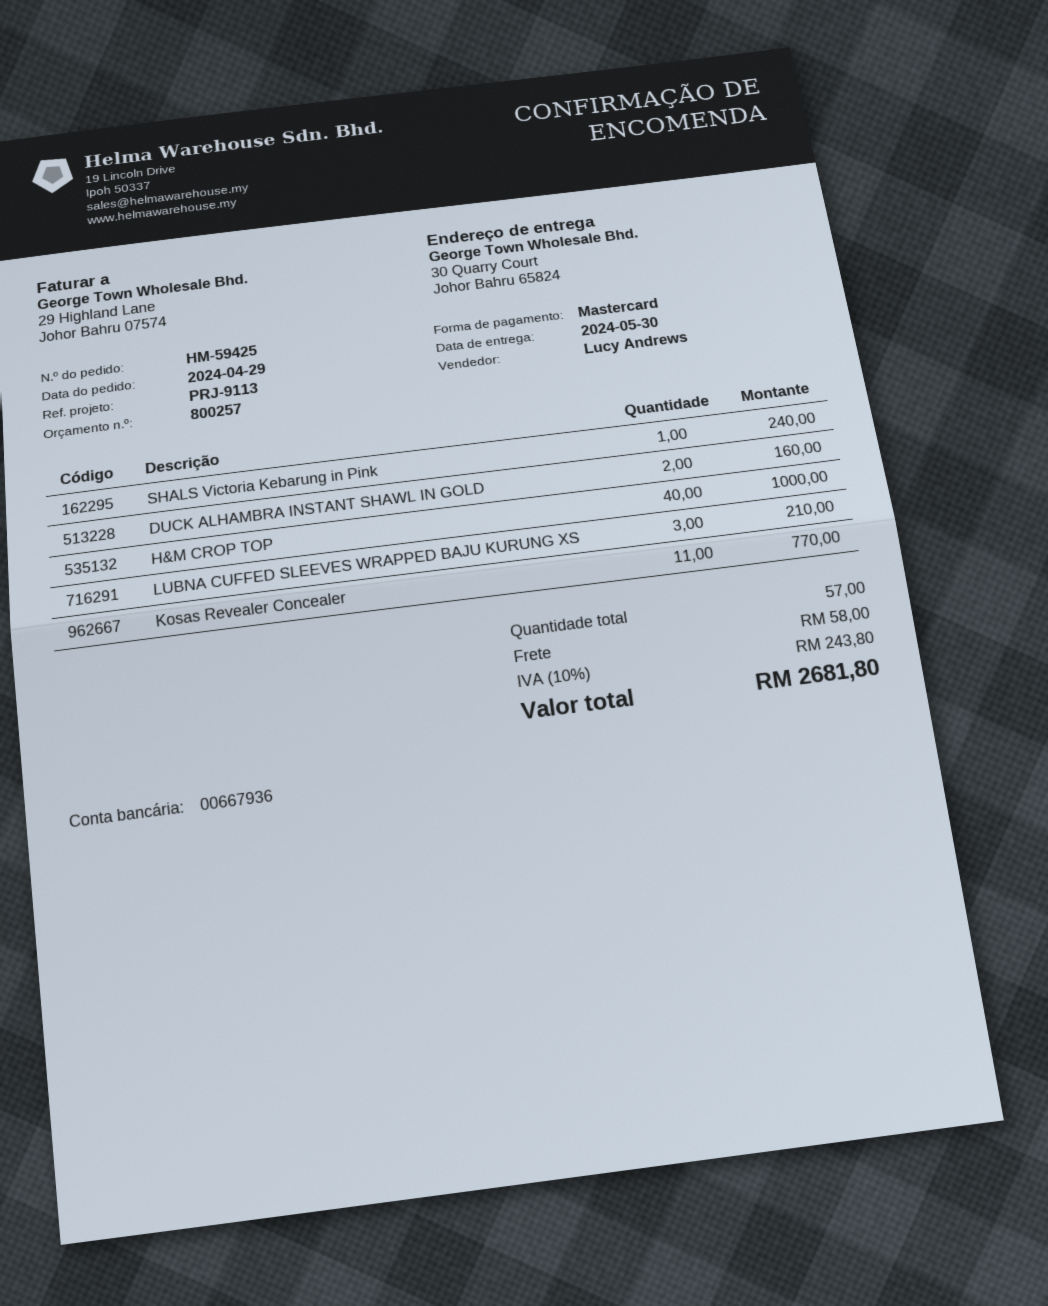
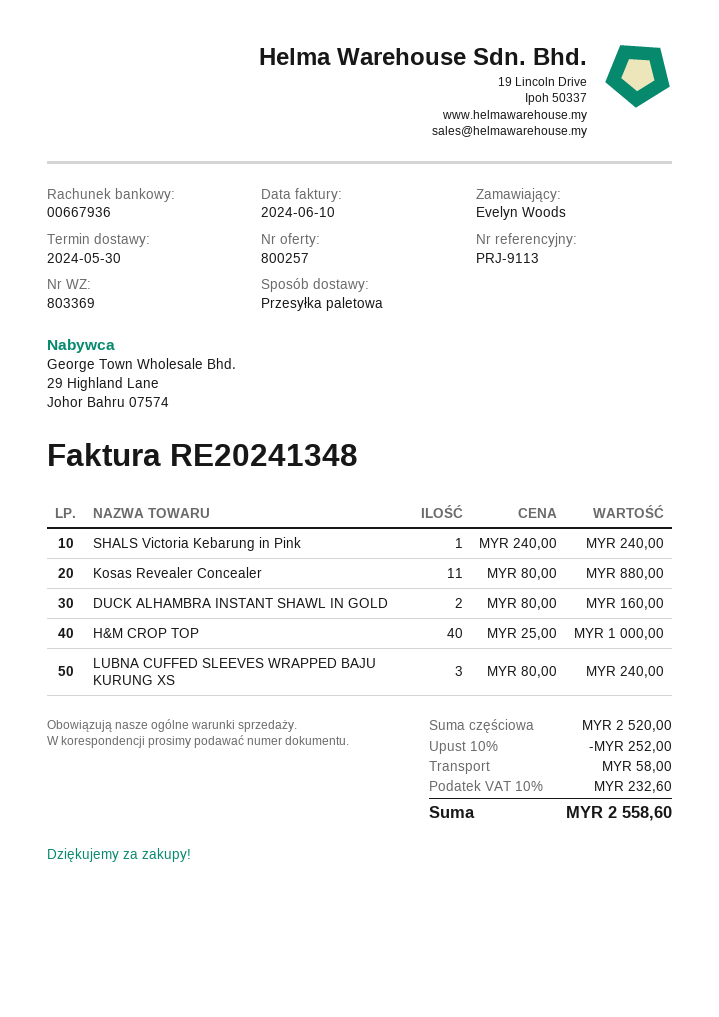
LUBNA CUFFED SLEEVES WRAPPED BAJU KURUNG XS: 3 for 210.00 -> 3 for 240.00
Kosas Revealer Concealer: 11 for 770.00 -> 11 for 880.00
discount: none -> 10% = 252.00
tax: 10% = 243.80 -> 10% = 232.60
total: 2681.80 -> 2558.60

